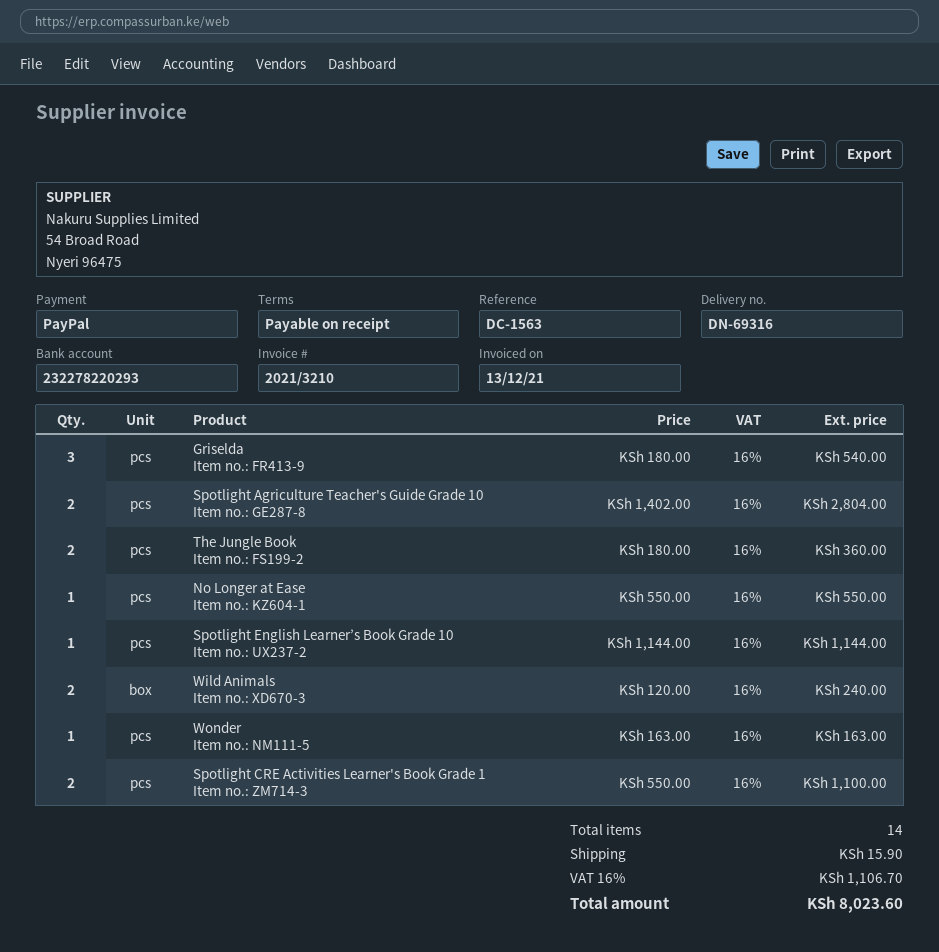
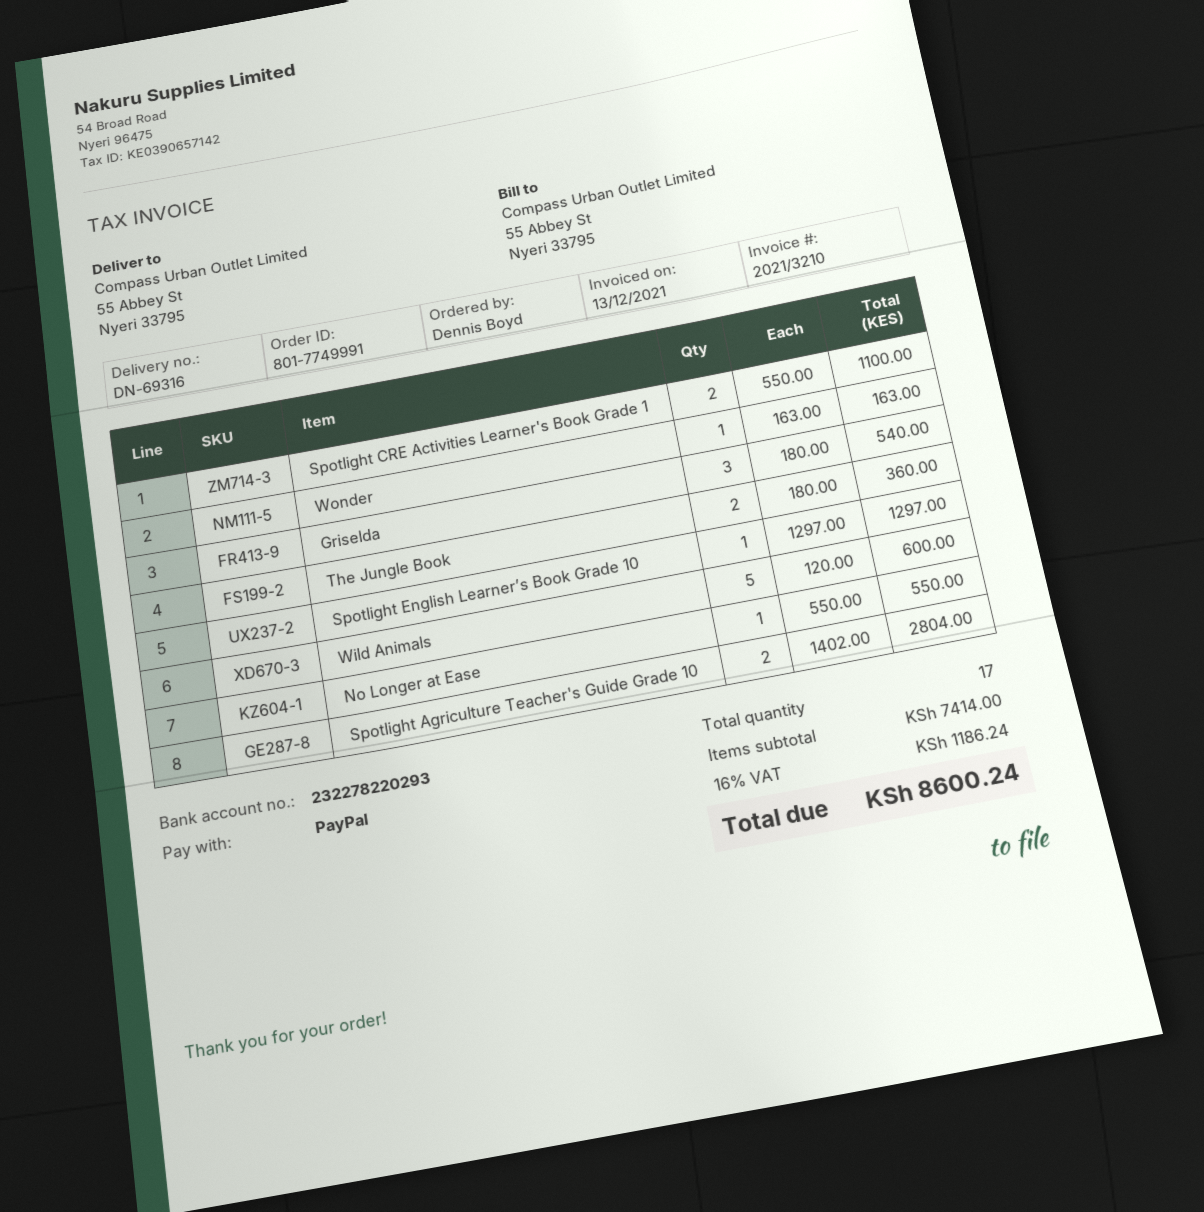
Spotlight English Learner’s Book Grade 10: 1 x 1144.00 = 1144.00 -> 1 x 1297.00 = 1297.00
Wild Animals: 2 x 120.00 = 240.00 -> 5 x 120.00 = 600.00
total quantity: 14 -> 17
shipping: 15.90 -> none
tax: 16% = 1106.70 -> 16% = 1186.24
total: 8023.60 -> 8600.24

